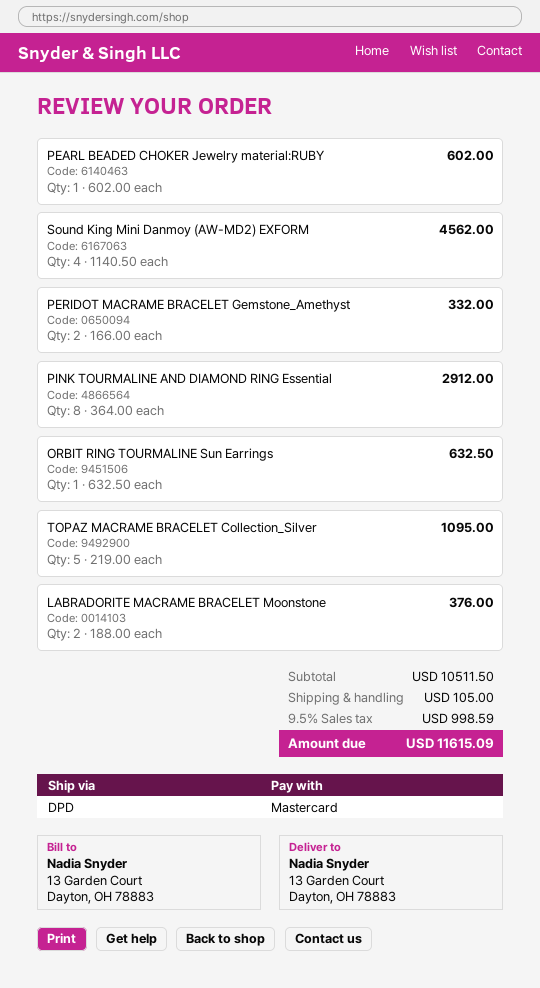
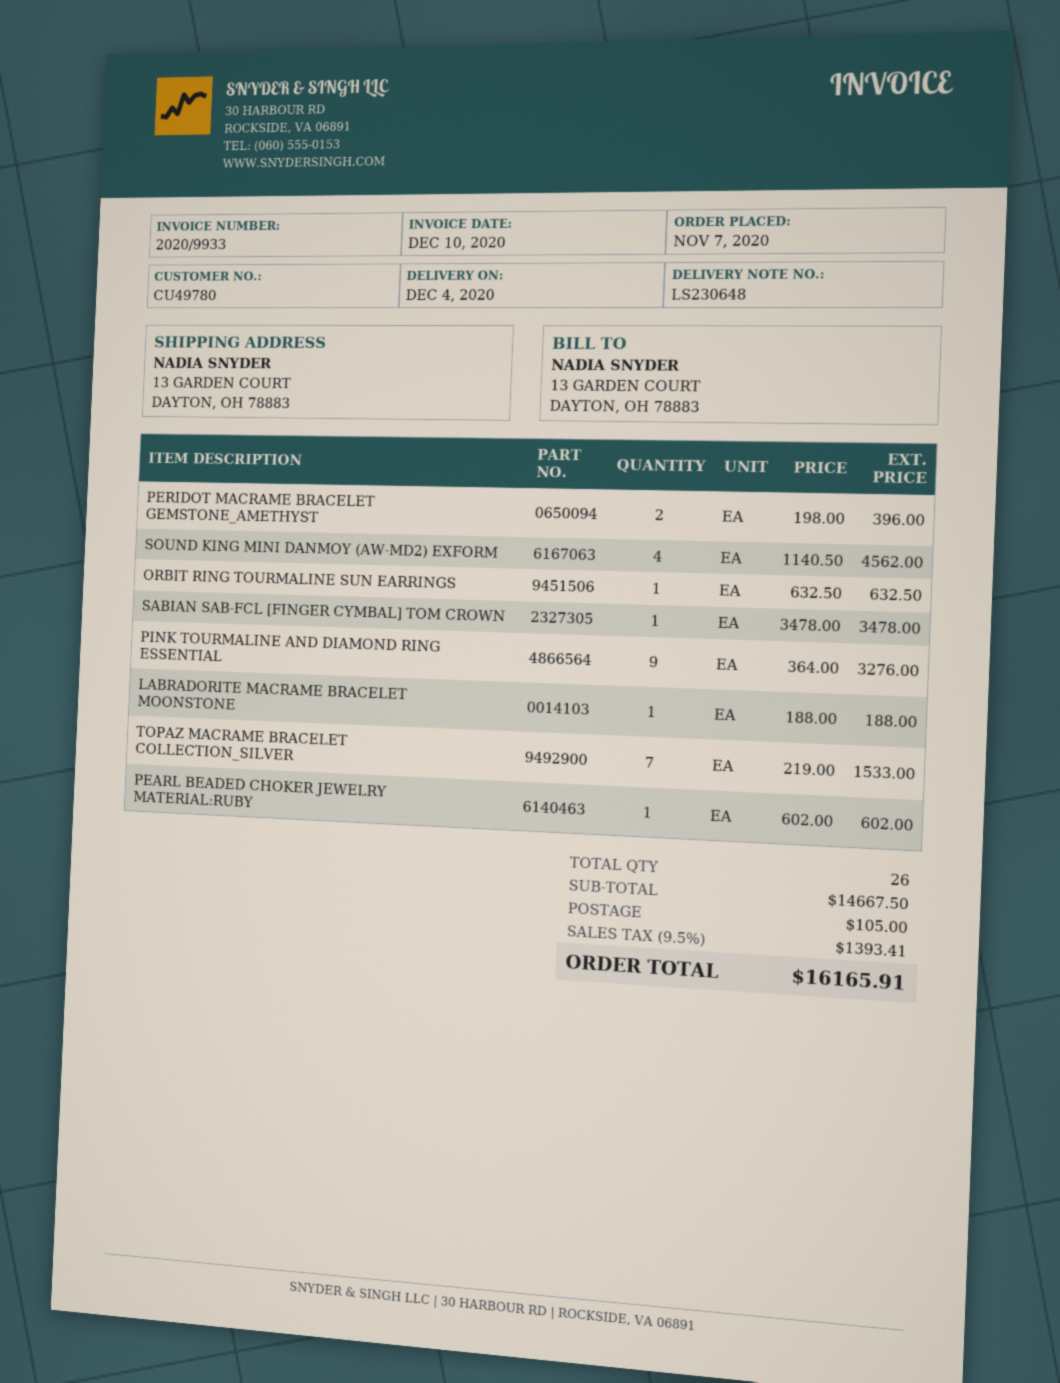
PERIDOT MACRAME BRACELET Gemstone_Amethyst: 2 x 166.00 = 332.00 -> 2 x 198.00 = 396.00
PINK TOURMALINE AND DIAMOND RING Essential: 8 x 364.00 = 2912.00 -> 9 x 364.00 = 3276.00
TOPAZ MACRAME BRACELET Collection_Silver: 5 x 219.00 = 1095.00 -> 7 x 219.00 = 1533.00
LABRADORITE MACRAME BRACELET Moonstone: 2 x 188.00 = 376.00 -> 1 x 188.00 = 188.00
SABIAN SAB-FCL [FINGER CYMBAL] TOM CROWN: none -> 1 x 3478.00 = 3478.00
subtotal: 10511.50 -> 14667.50
tax: 9.5% = 998.59 -> 9.5% = 1393.41
total: 11615.09 -> 16165.91

